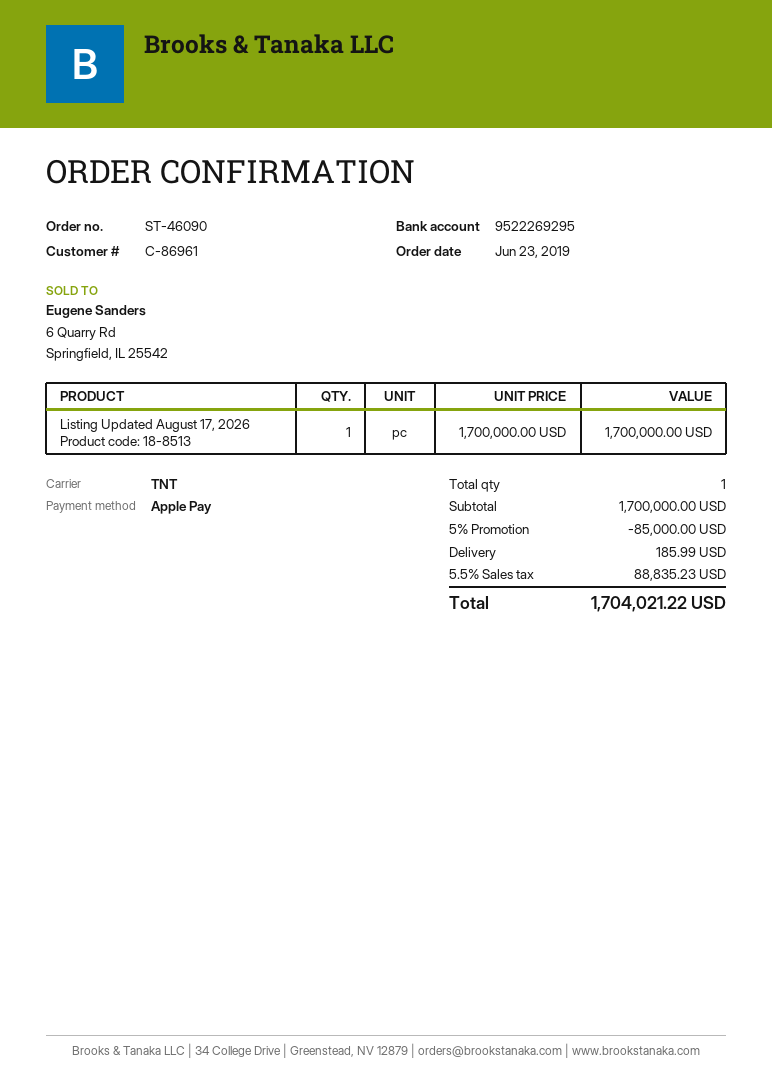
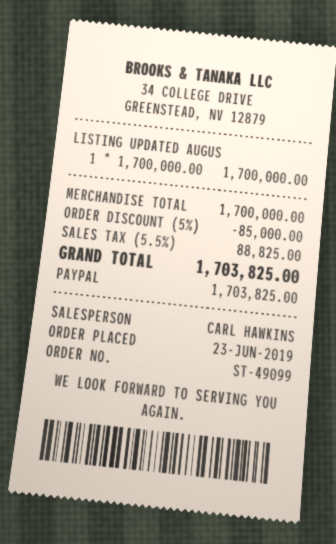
order number: ST-46090 -> ST-49099
payment method: Apple Pay -> PayPal
shipping: 185.99 -> none
tax: 5.5% = 88835.23 -> 5.5% = 88825.00
total: 1704021.22 -> 1703825.00

